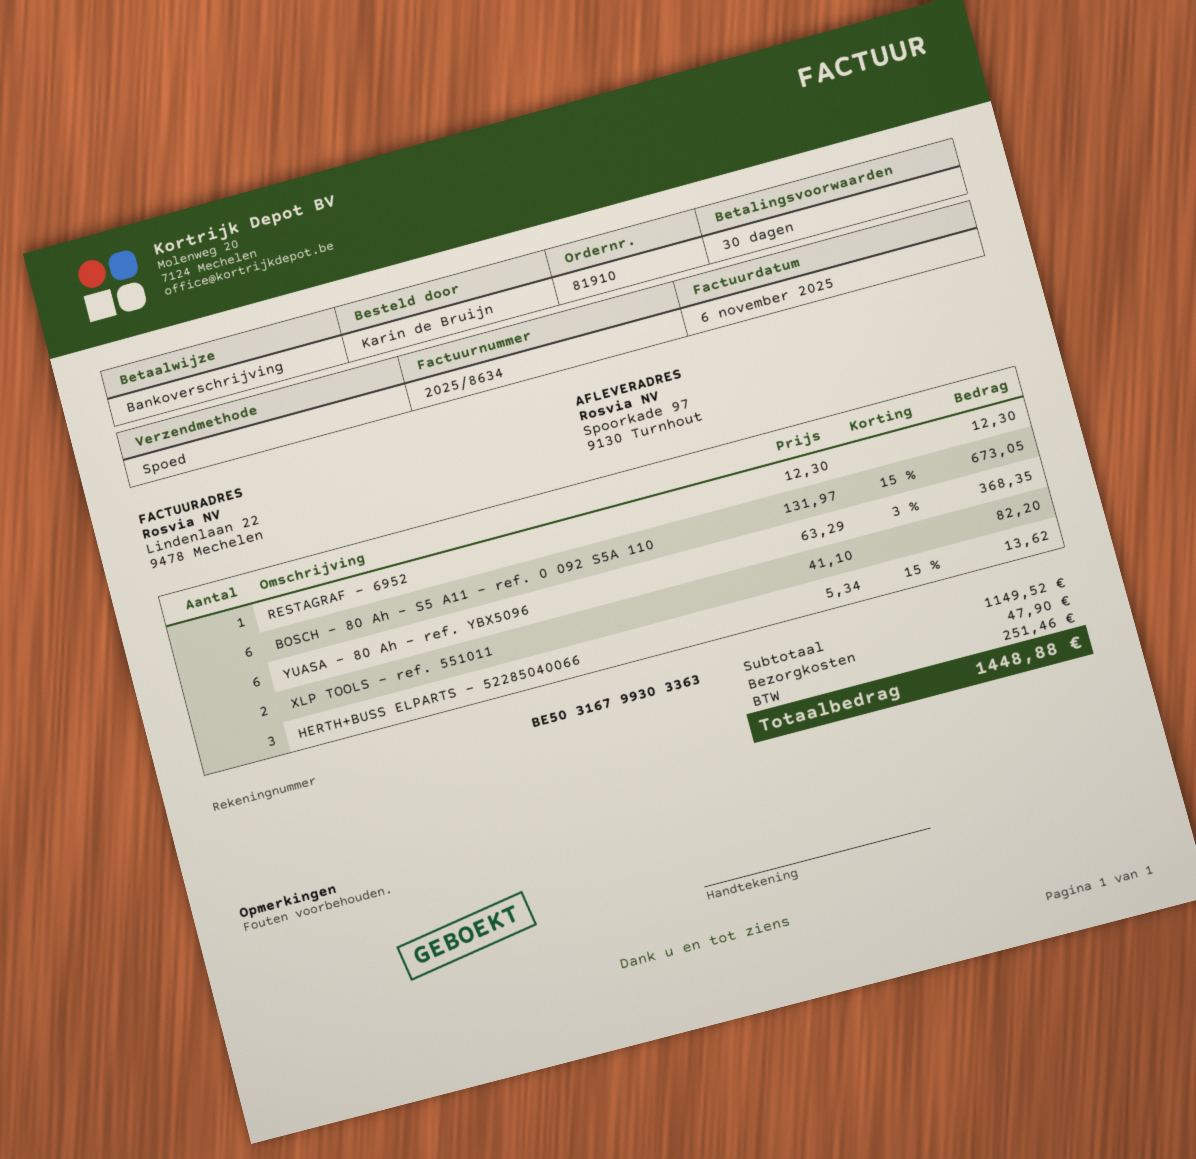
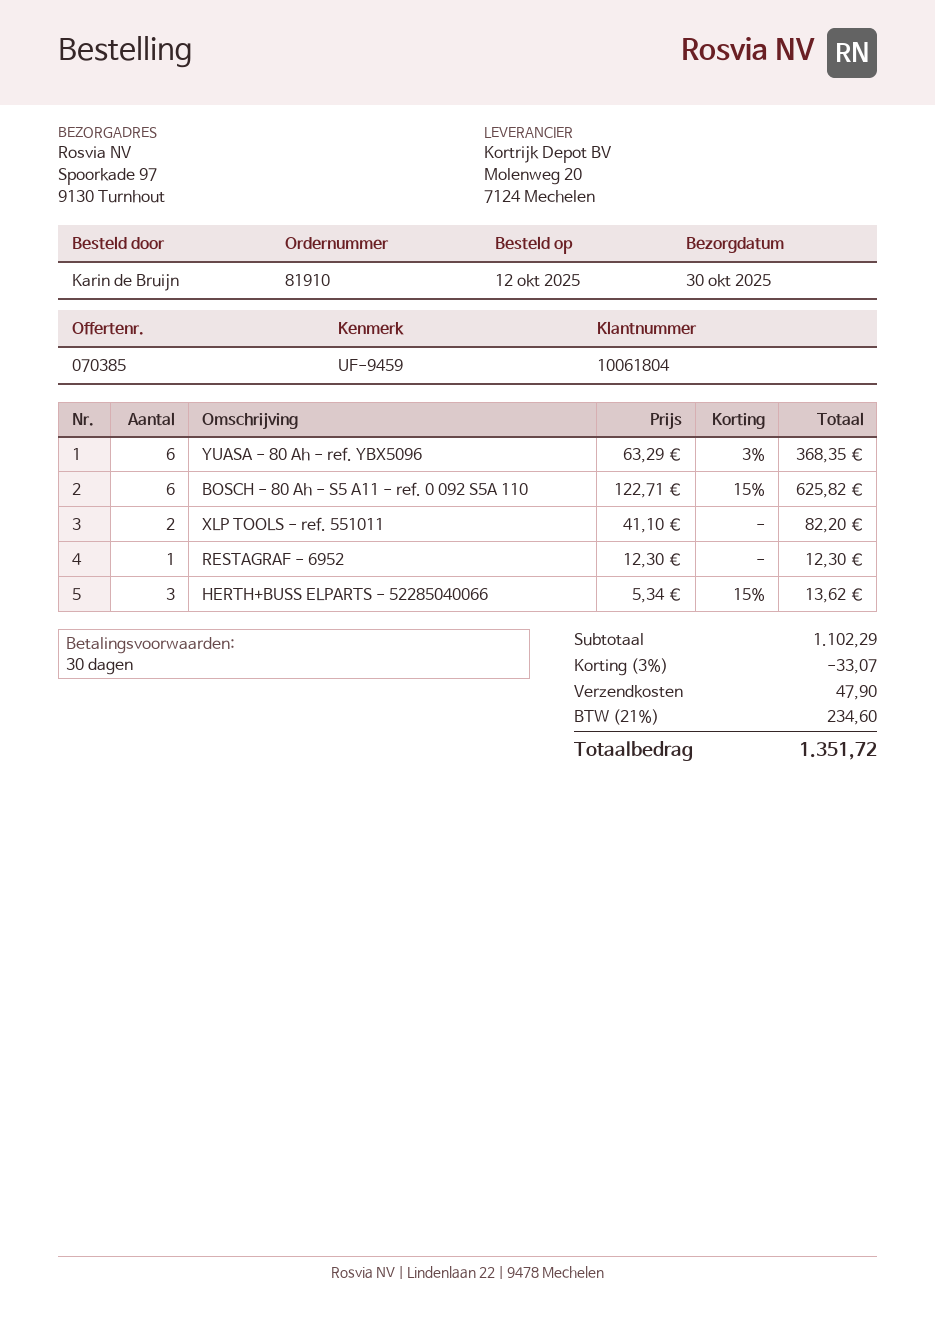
BOSCH - 80 Ah - S5 A11 - ref. 0 092 S5A 110: 6 x 131.97 - 15% = 673.05 -> 6 x 122.71 - 15% = 625.82
subtotal: 1149.52 -> 1102.29
discount: none -> 3% = 33.07
tax: 251.46 -> 234.60
total: 1448.88 -> 1351.72

